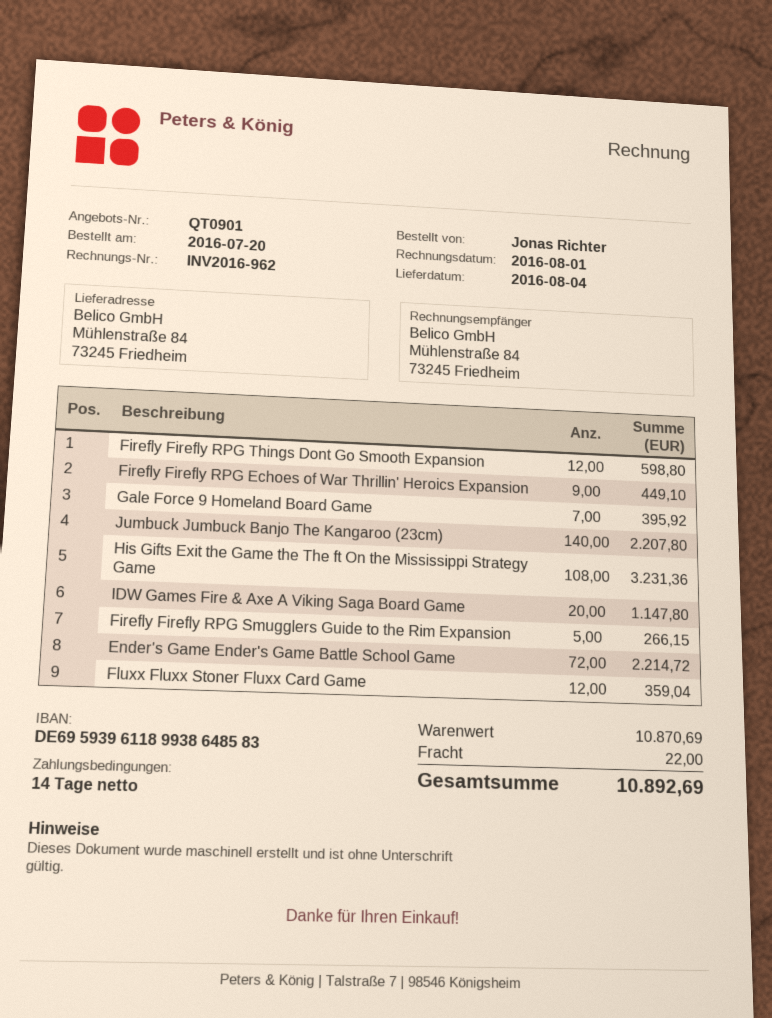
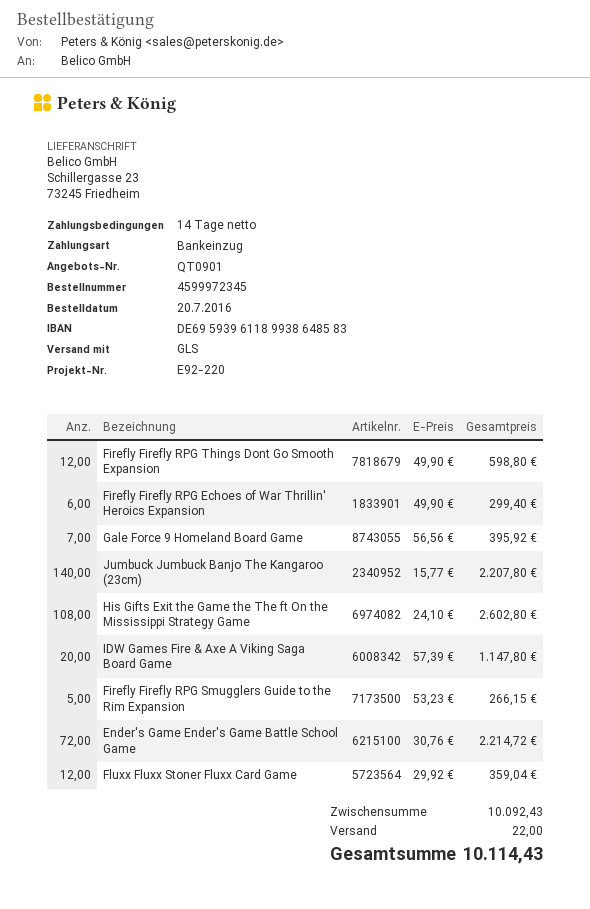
ship to: Mühlenstraße 84, 73245 Friedheim -> Schillergasse 23, 73245 Friedheim
Firefly Firefly RPG Echoes of War Thrillin' Heroics Expansion: 9 for 449.10 -> 6 for 299.40
His Gifts Exit the Game the The ft On the Mississippi Strategy Game: 108 for 3231.36 -> 108 for 2602.80
subtotal: 10870.69 -> 10092.43
total: 10892.69 -> 10114.43

